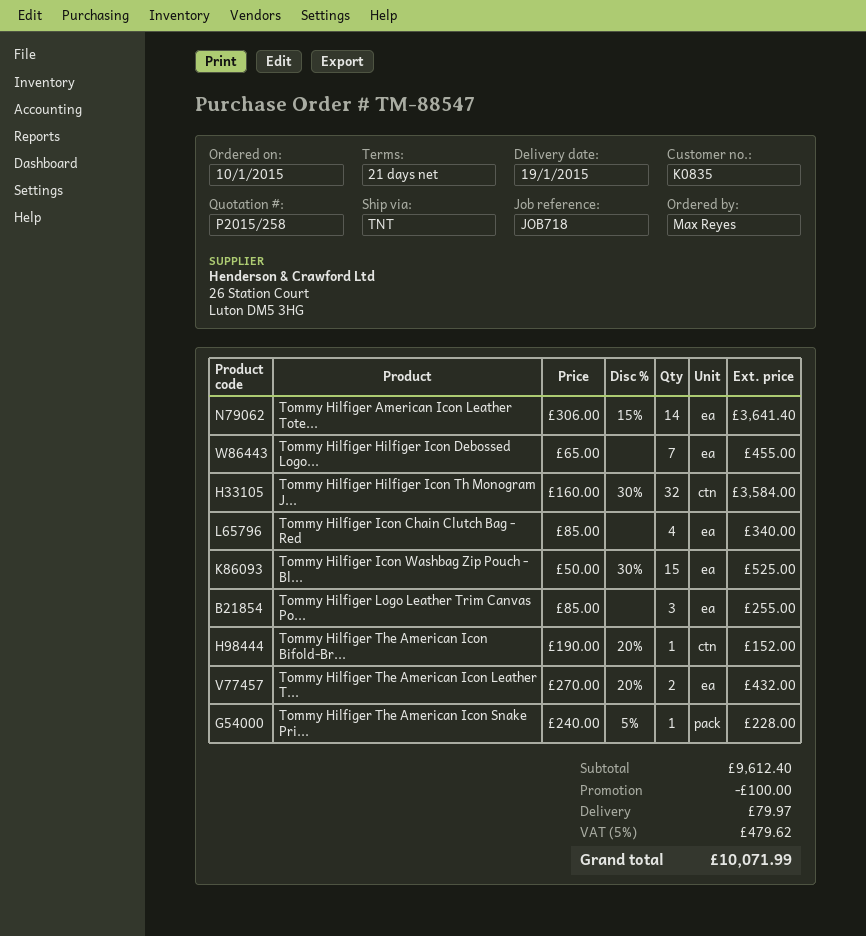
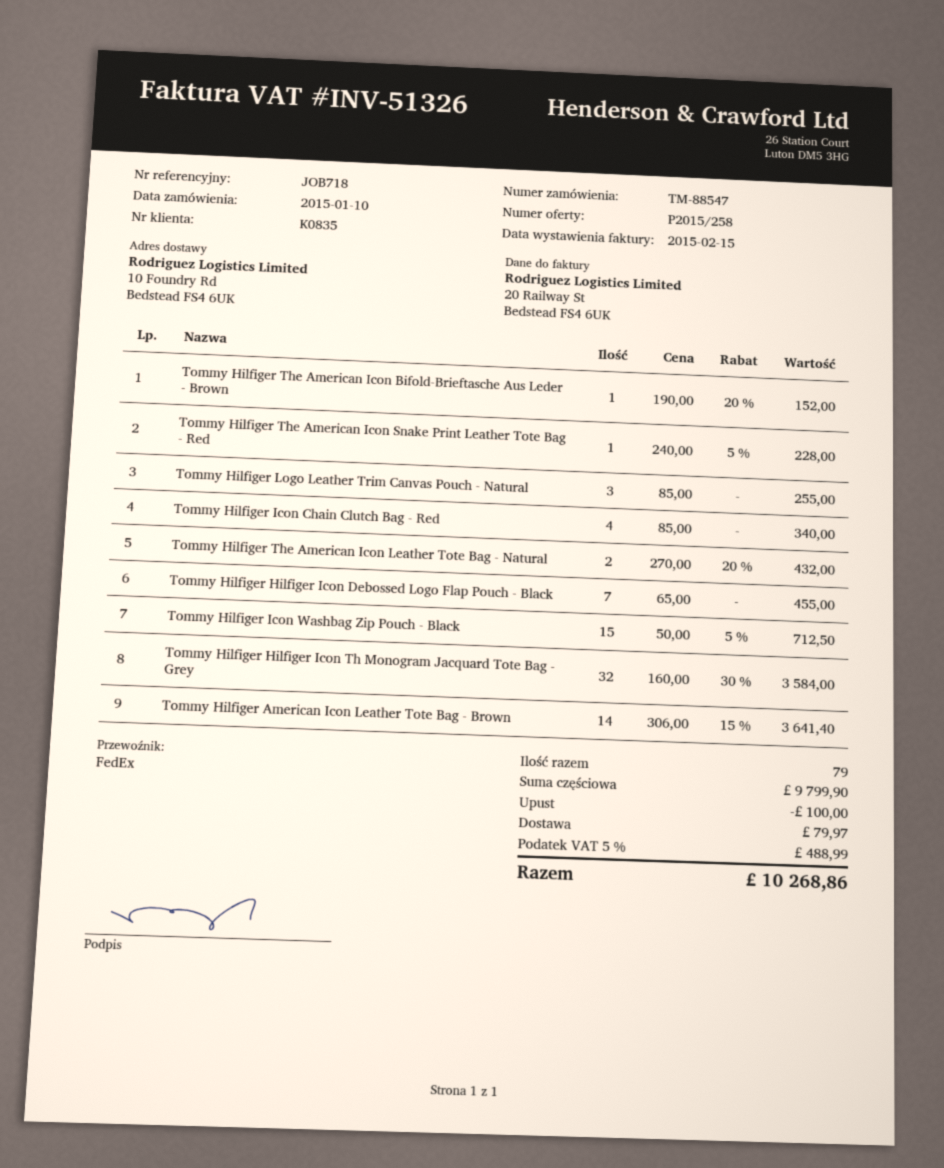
shipping method: TNT -> FedEx
Tommy Hilfiger Icon Washbag Zip Pouch - Bl...: 15 x 50.00 - 30% = 525.00 -> 15 x 50.00 - 5% = 712.50
subtotal: 9612.40 -> 9799.90
tax: 5% = 479.62 -> 5% = 488.99
total: 10071.99 -> 10268.86

